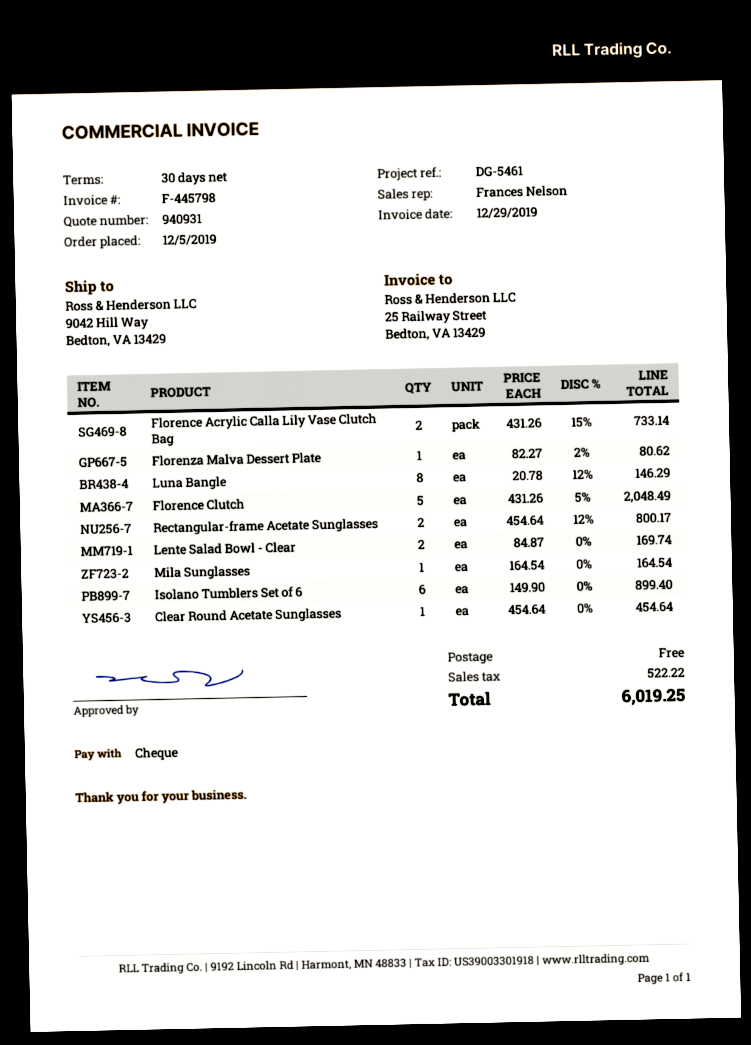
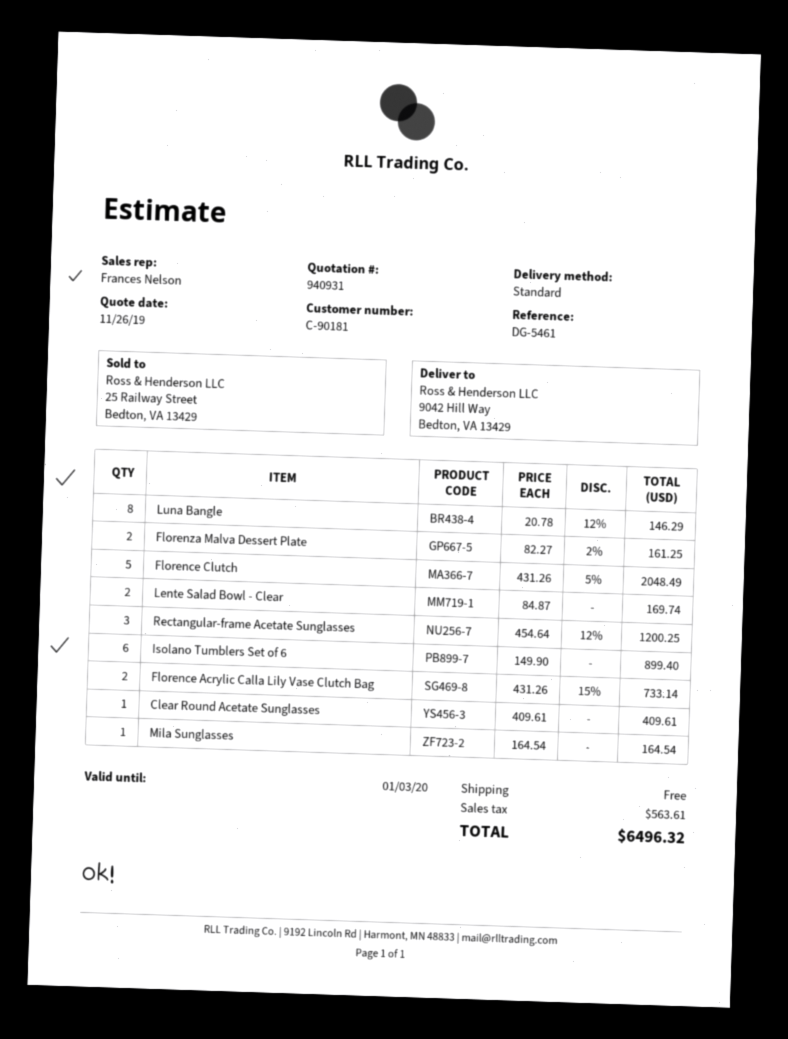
Florenza Malva Dessert Plate: 1 x 82.27 - 2% = 80.62 -> 2 x 82.27 - 2% = 161.25
Rectangular-frame Acetate Sunglasses: 2 x 454.64 - 12% = 800.17 -> 3 x 454.64 - 12% = 1200.25
Clear Round Acetate Sunglasses: 1 x 454.64 = 454.64 -> 1 x 409.61 = 409.61
tax: 522.22 -> 563.61
total: 6019.25 -> 6496.32

